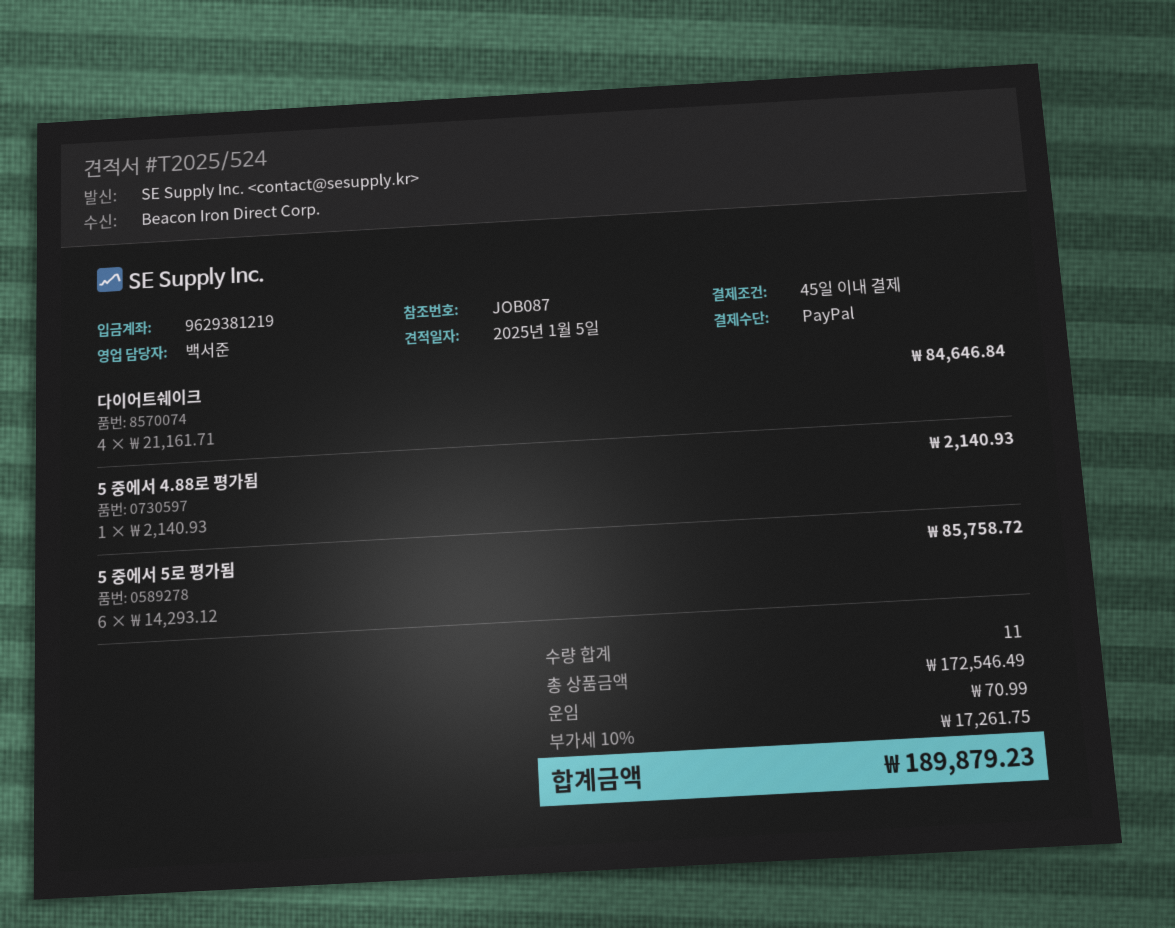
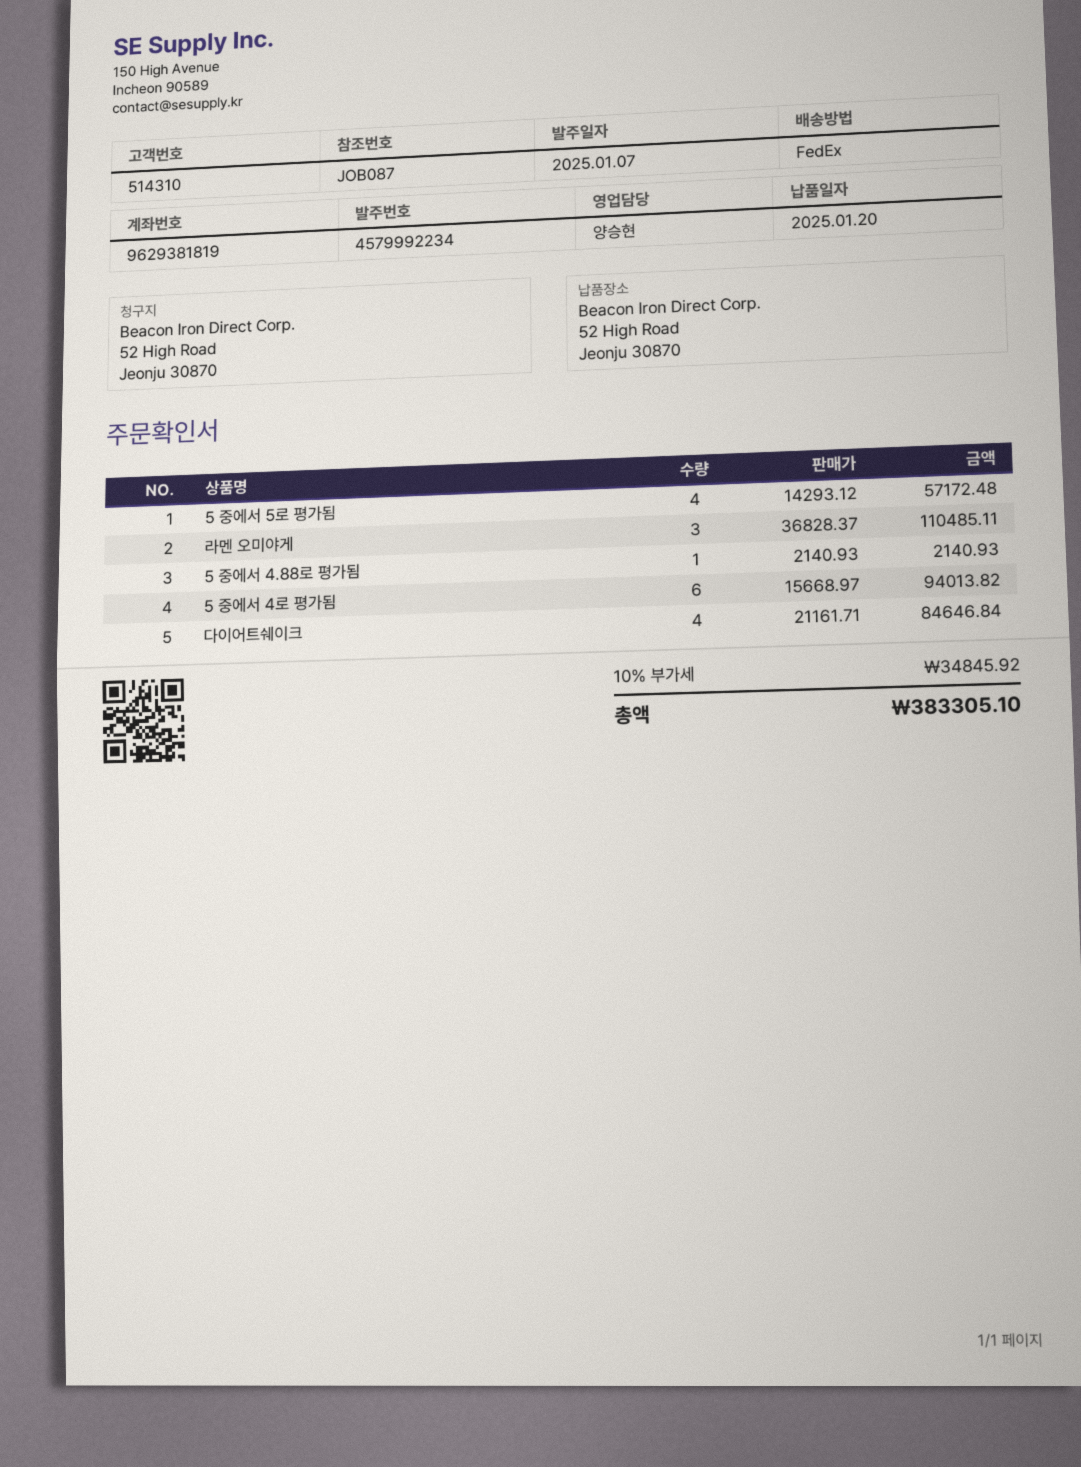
sales rep: 백서준 -> 양승현
bank account: 9629381219 -> 9629381819
5 중에서 5로 평가됨: 6 x 14293.12 = 85758.72 -> 4 x 14293.12 = 57172.48
라멘 오미야게: none -> 3 x 36828.37 = 110485.11
5 중에서 4로 평가됨: none -> 6 x 15668.97 = 94013.82
shipping: 70.99 -> none
tax: 10% = 17261.75 -> 10% = 34845.92
total: 189879.23 -> 383305.10

